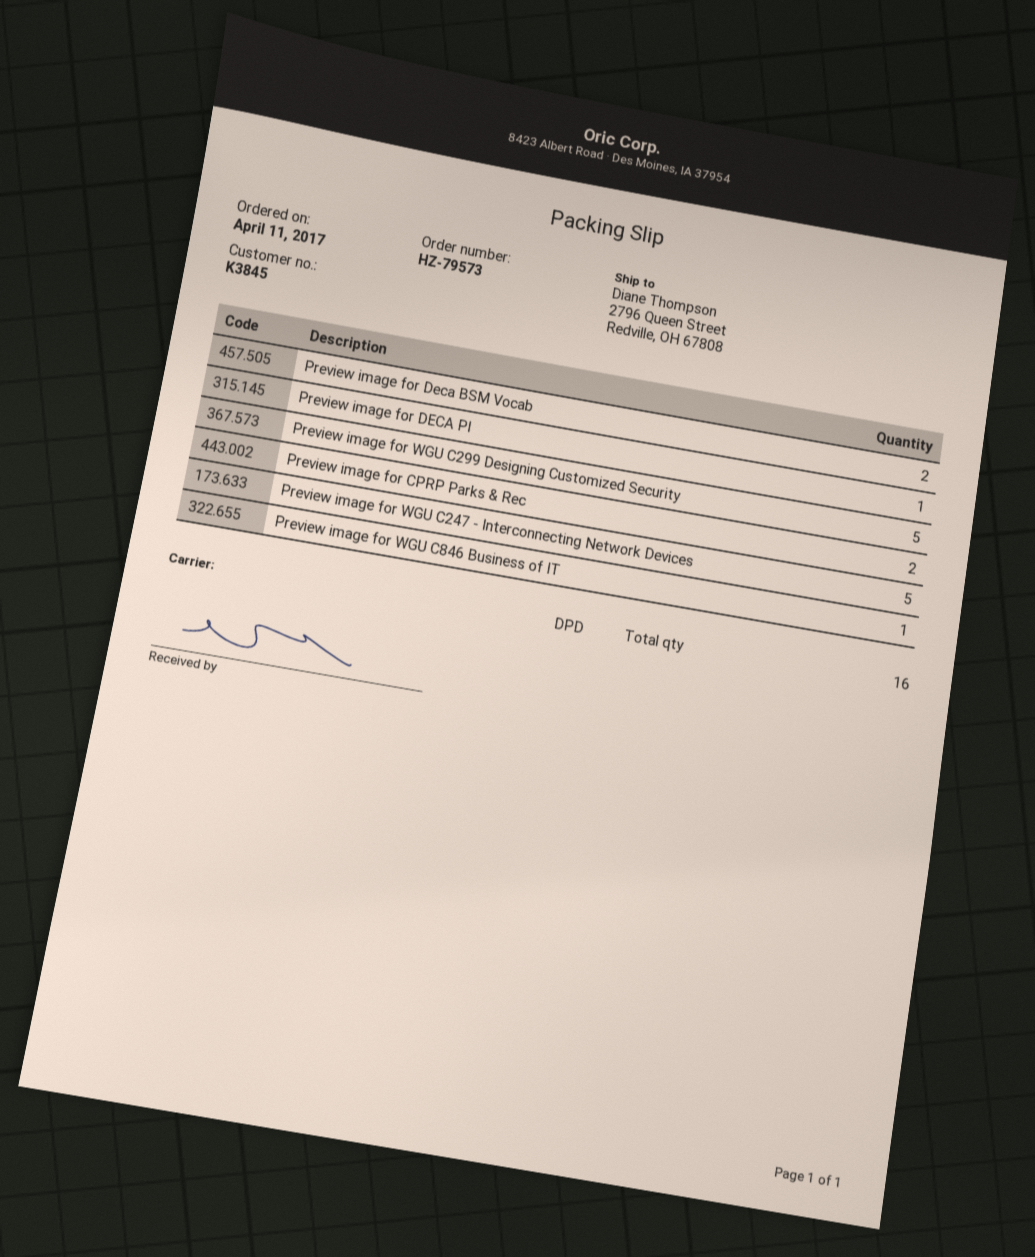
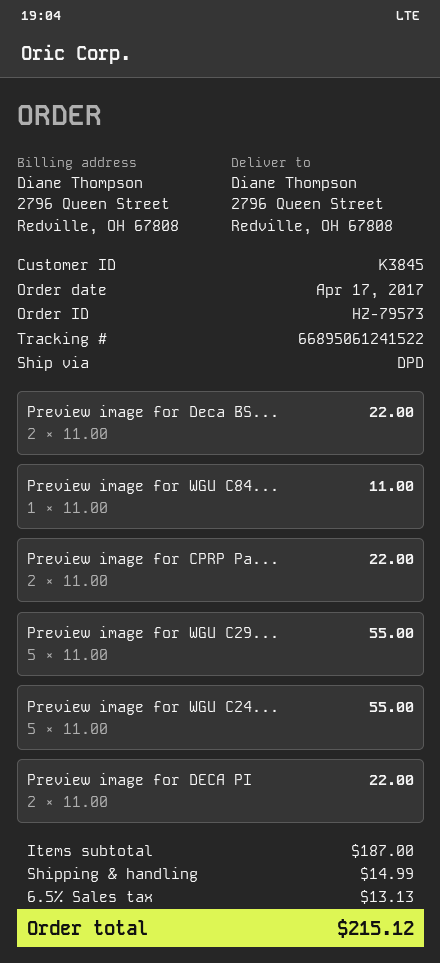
order date: 2017-04-11 -> 2017-04-17
Preview image for DECA PI: 1 -> 2

